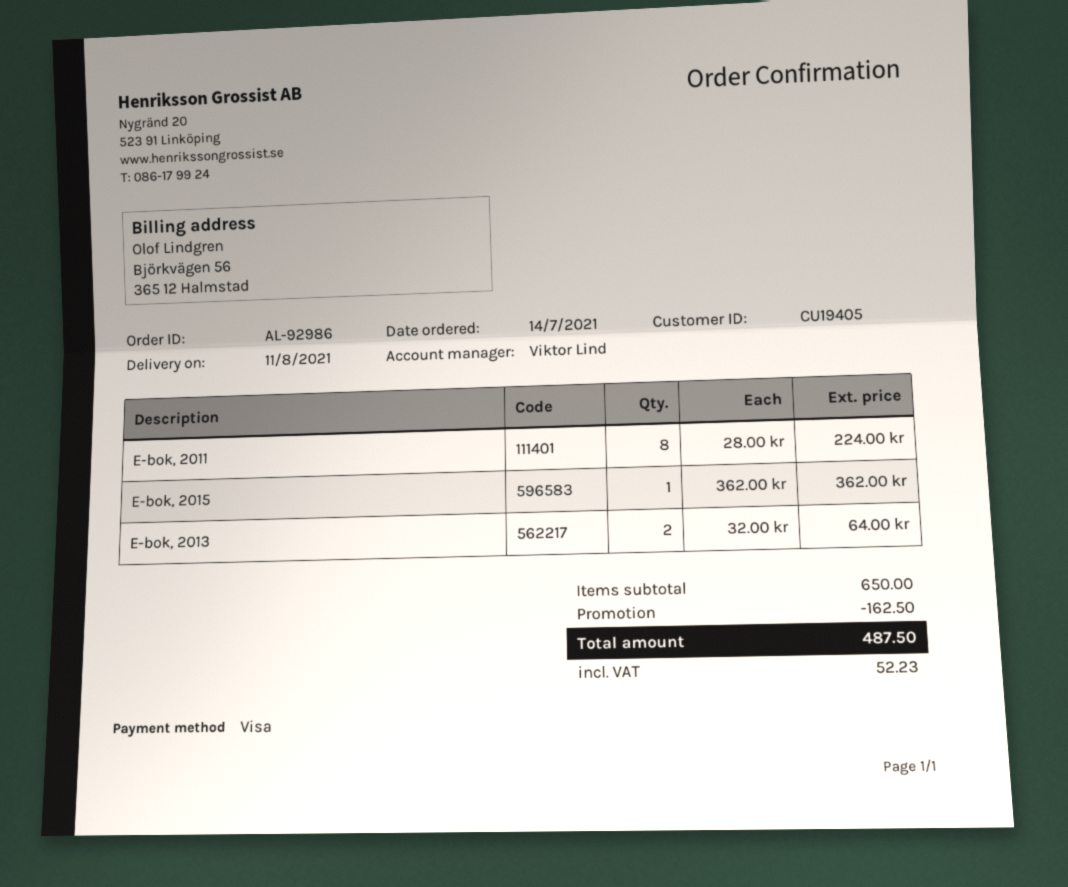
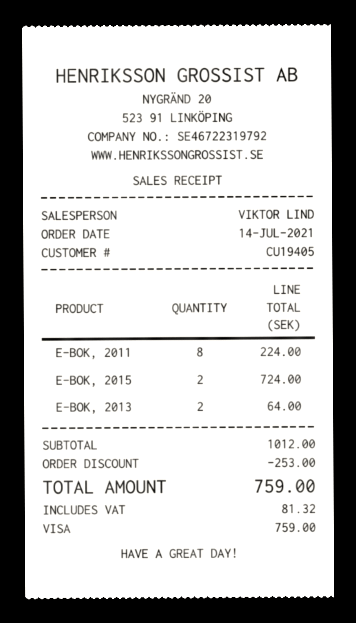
E-bok, 2015: 1 for 362.00 -> 2 for 724.00
subtotal: 650.00 -> 1012.00
discount: 162.50 -> 253.00
tax: 52.23 -> 81.32
total: 487.50 -> 759.00

